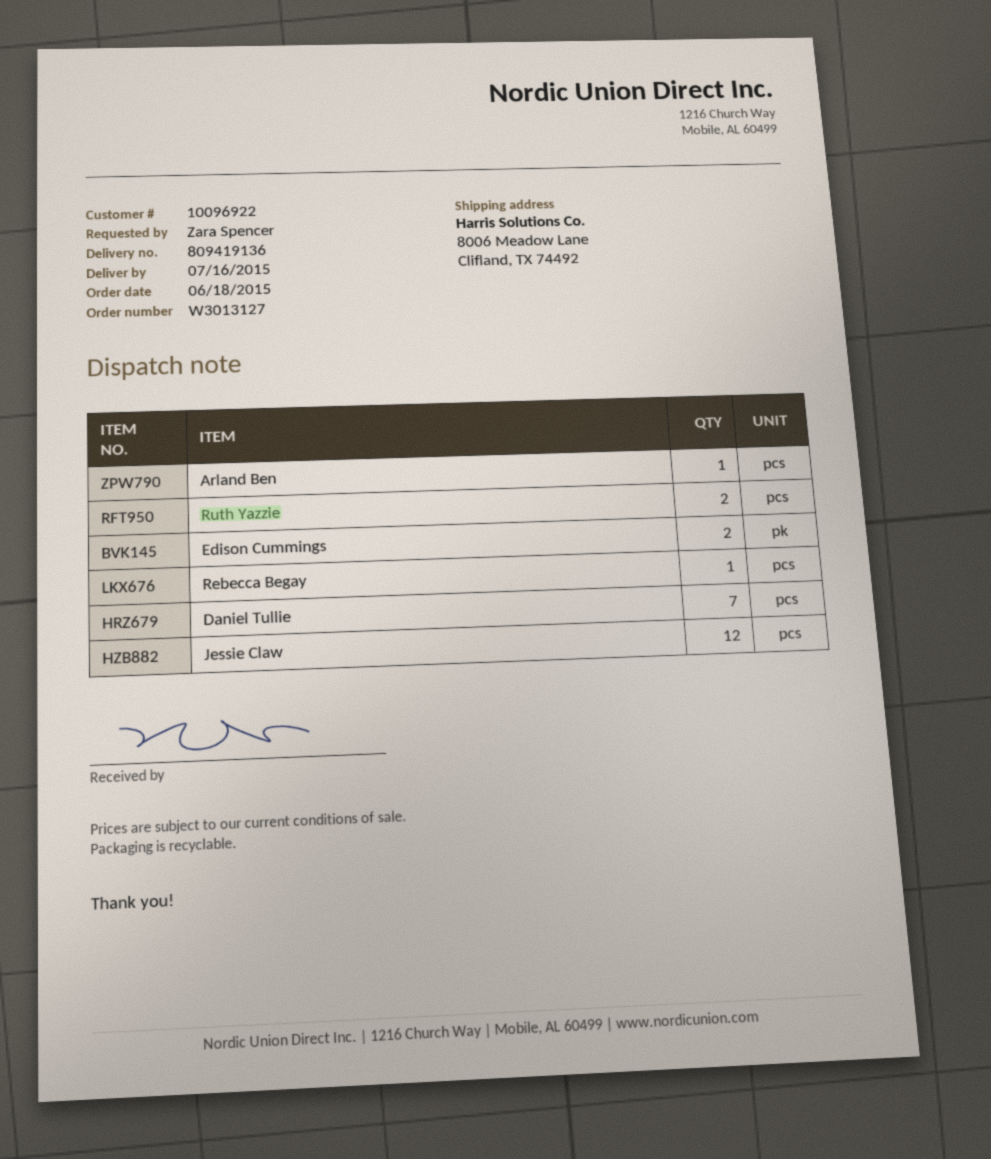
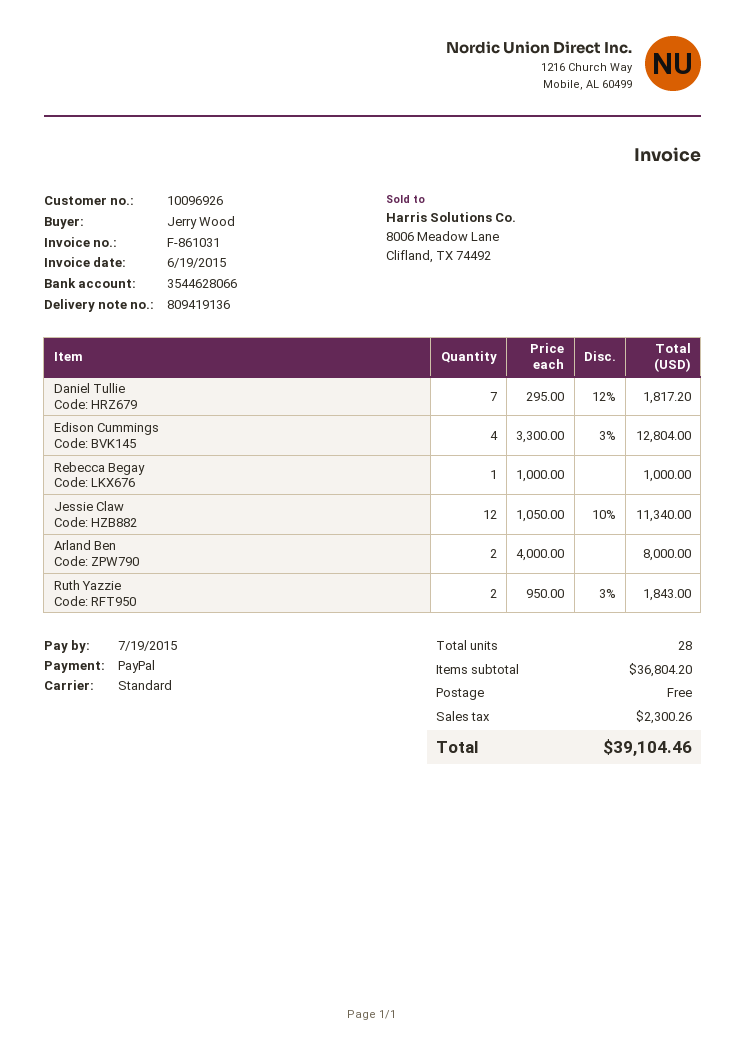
customer number: 10096922 -> 10096926
ordered by: Zara Spencer -> Jerry Wood
Arland Ben: 1 -> 2
Edison Cummings: 2 -> 4

